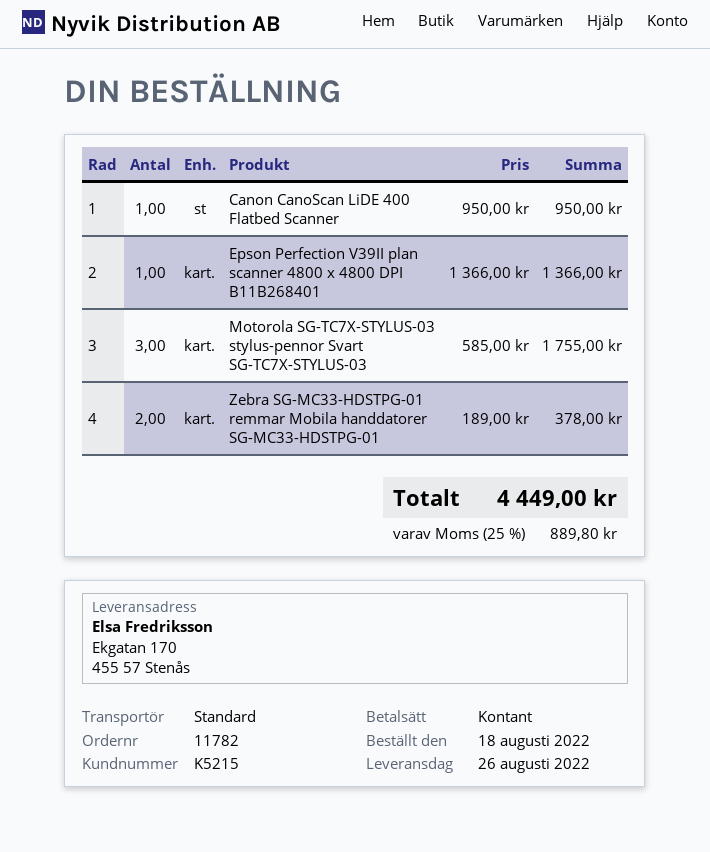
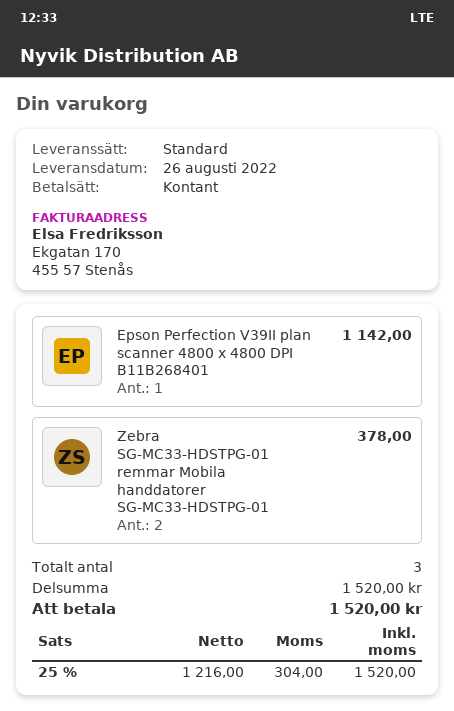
Canon CanoScan LiDE 400 Flatbed Scanner: 1 for 950.00 -> none
Epson Perfection V39II plan scanner 4800 x 4800 DPI B11B268401: 1 for 1366.00 -> 1 for 1142.00
Motorola SG-TC7X-STYLUS-03 stylus-pennor Svart SG-TC7X-STYLUS-03: 3 for 1755.00 -> none
tax: 25% = 889.80 -> 25% = 304.00
total: 4449.00 -> 1520.00

